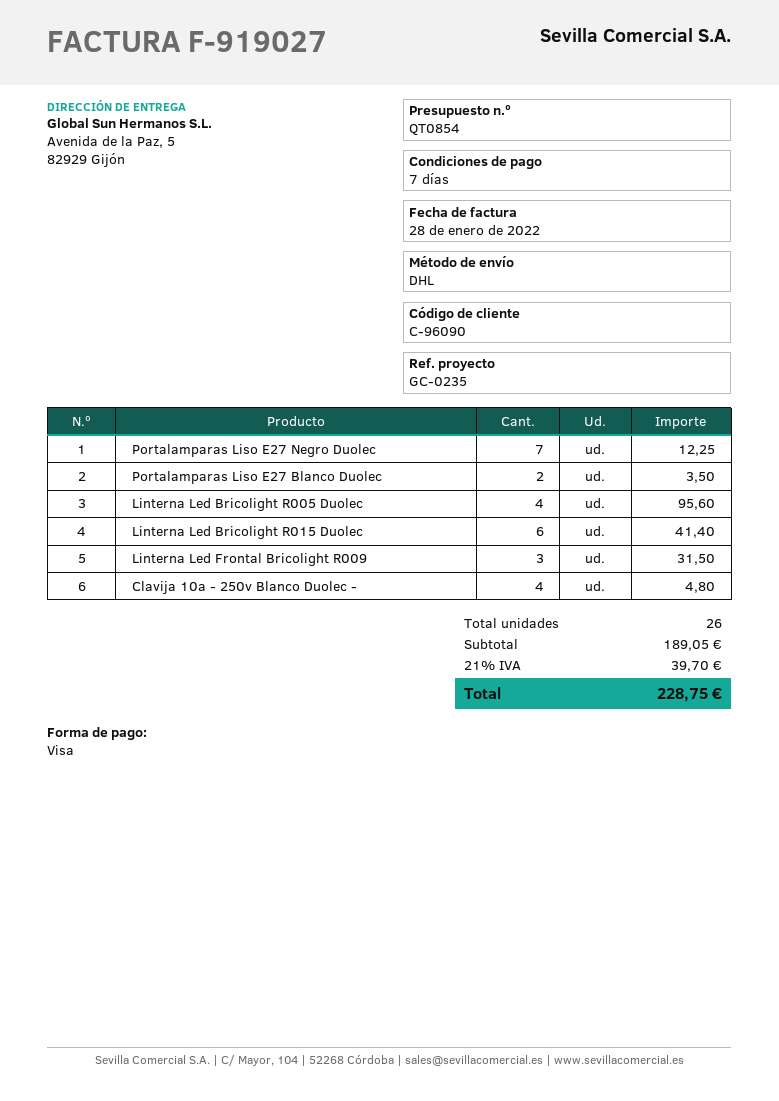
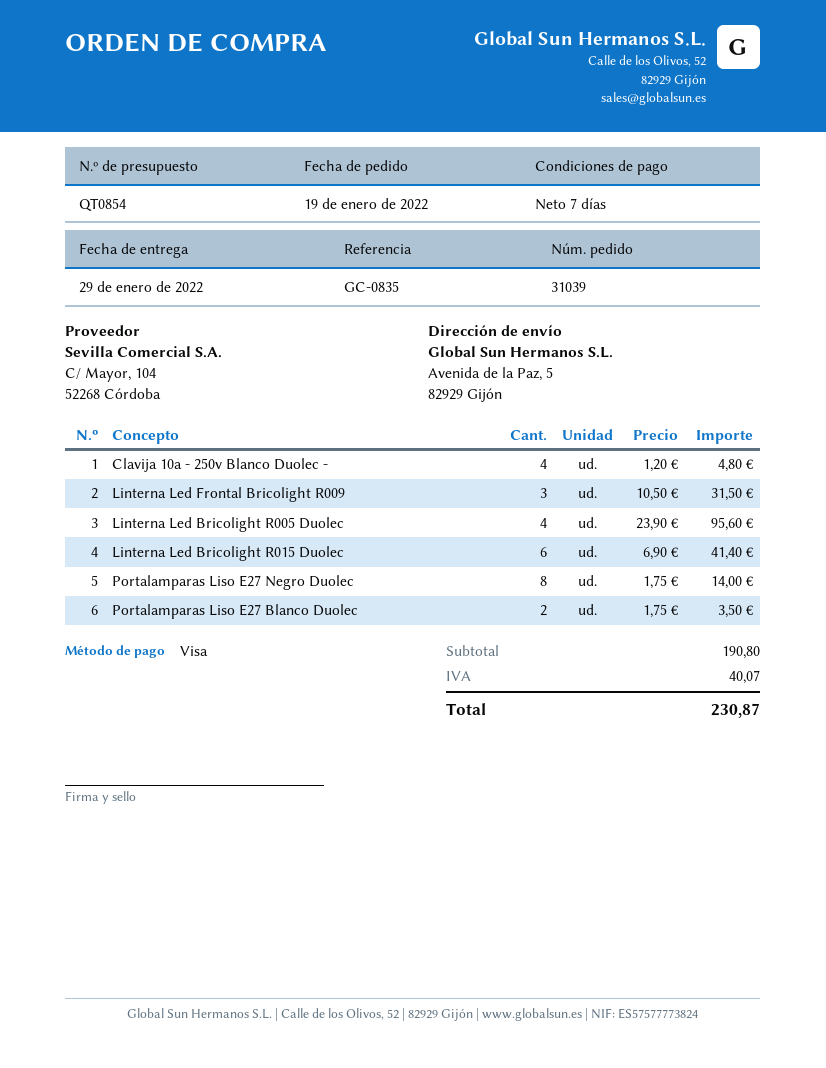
reference: GC-0235 -> GC-0835
Portalamparas Liso E27 Negro Duolec: 7 for 12.25 -> 8 for 14.00
subtotal: 189.05 -> 190.80
tax: 39.70 -> 40.07
total: 228.75 -> 230.87

